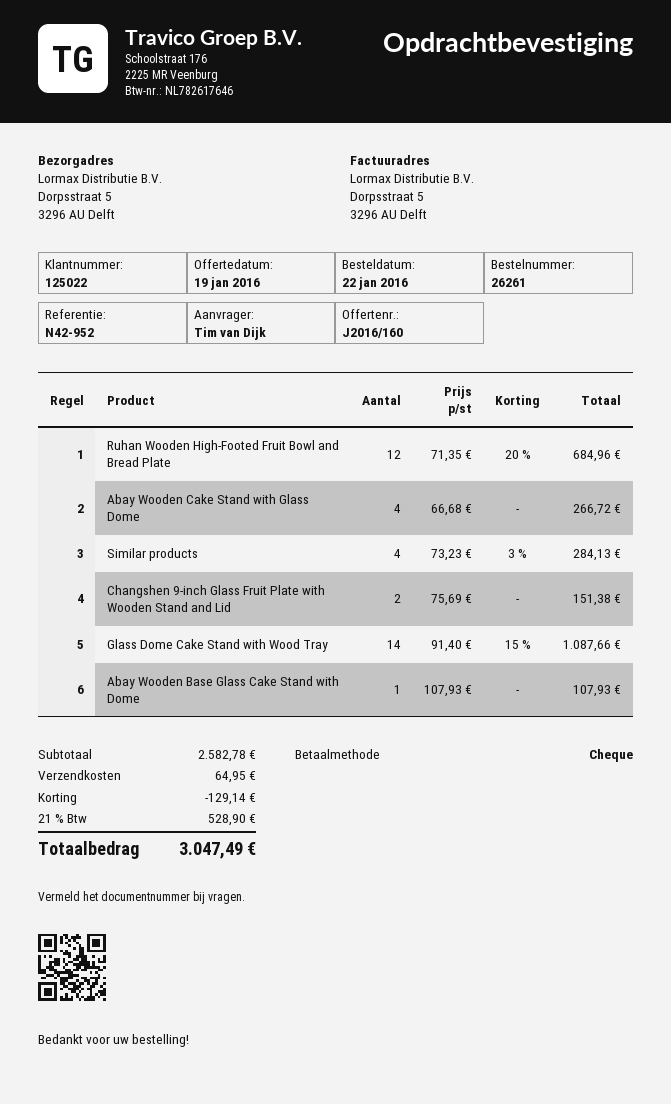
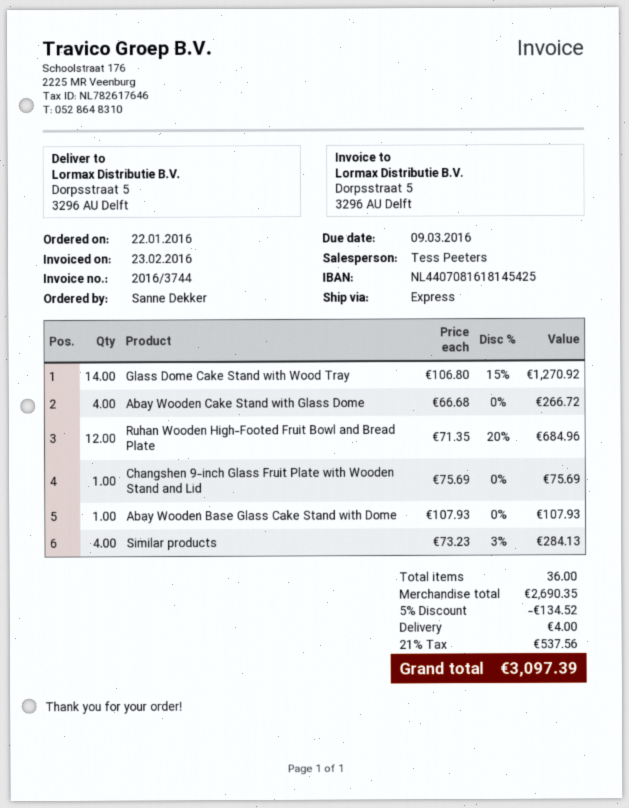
ordered by: Tim van Dijk -> Sanne Dekker
Changshen 9-inch Glass Fruit Plate with Wooden Stand and Lid: 2 x 75.69 = 151.38 -> 1 x 75.69 = 75.69
Glass Dome Cake Stand with Wood Tray: 14 x 91.40 - 15% = 1087.66 -> 14 x 106.80 - 15% = 1270.92
subtotal: 2582.78 -> 2690.35
discount: 129.14 -> 134.52
shipping: 64.95 -> 4.00
tax: 21% = 528.90 -> 21% = 537.56
total: 3047.49 -> 3097.39

